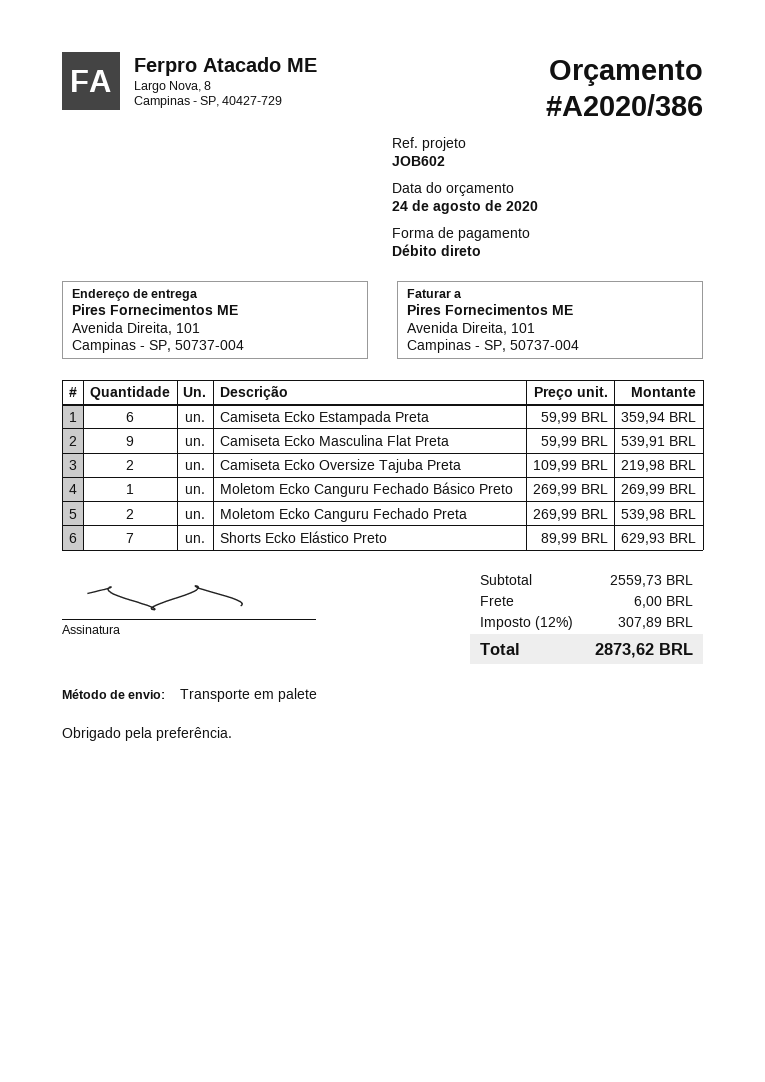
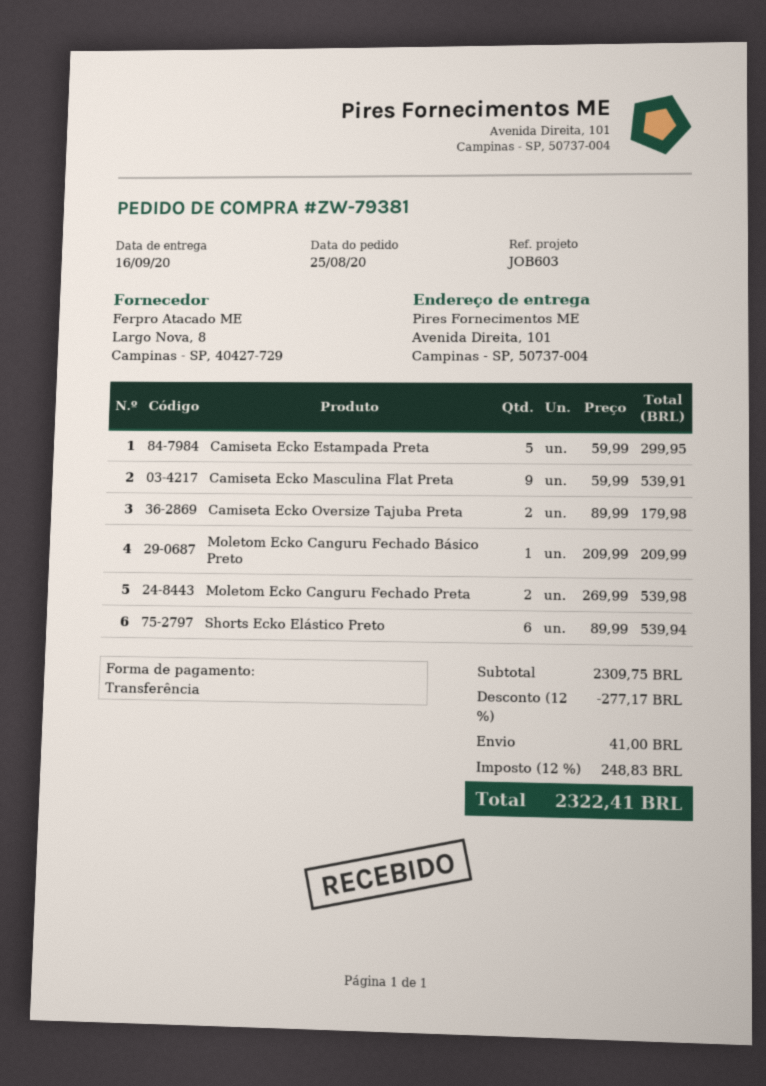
reference: JOB602 -> JOB603
payment method: direct debit -> bank transfer
Camiseta Ecko Estampada Preta: 6 x 59.99 = 359.94 -> 5 x 59.99 = 299.95
Camiseta Ecko Oversize Tajuba Preta: 2 x 109.99 = 219.98 -> 2 x 89.99 = 179.98
Moletom Ecko Canguru Fechado Básico Preto: 1 x 269.99 = 269.99 -> 1 x 209.99 = 209.99
Shorts Ecko Elástico Preto: 7 x 89.99 = 629.93 -> 6 x 89.99 = 539.94
subtotal: 2559.73 -> 2309.75
discount: none -> 12% = 277.17
shipping: 6.00 -> 41.00
tax: 12% = 307.89 -> 12% = 248.83
total: 2873.62 -> 2322.41

